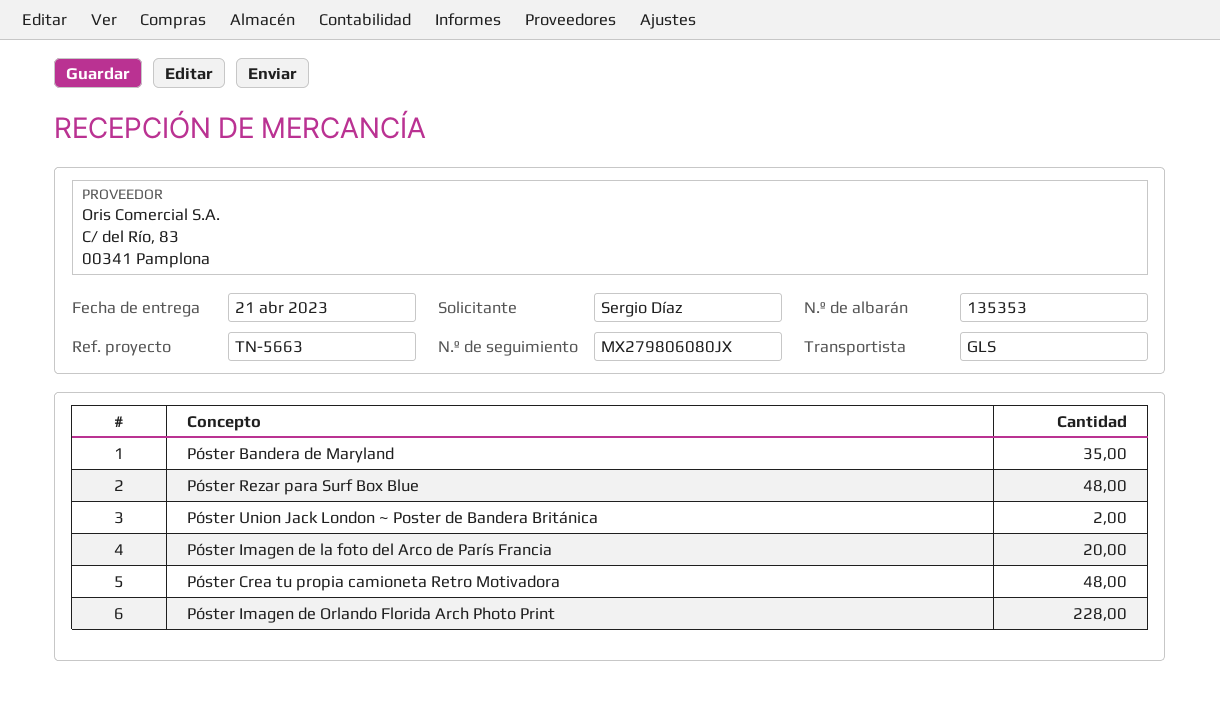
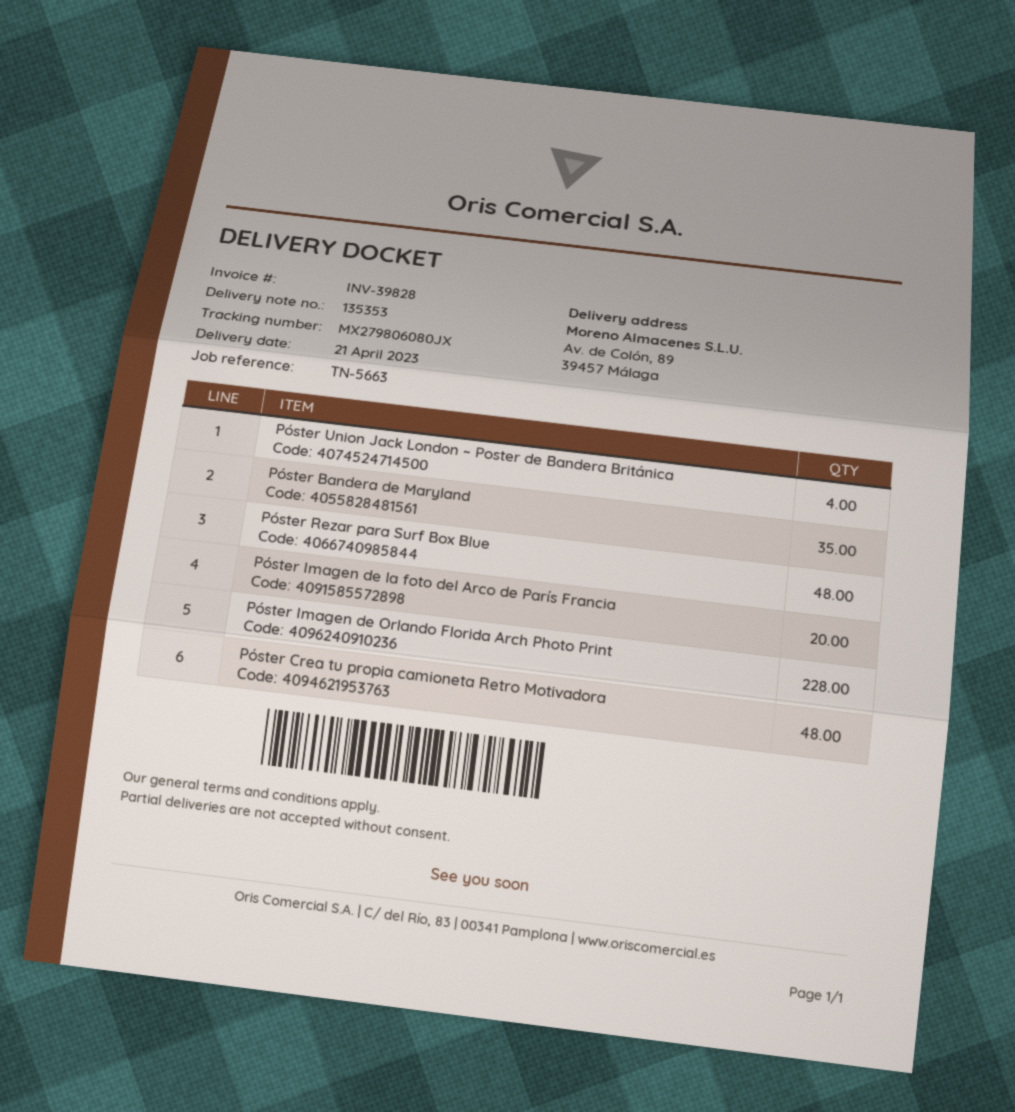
Póster Union Jack London ~ Poster de Bandera Británica: 2 -> 4

